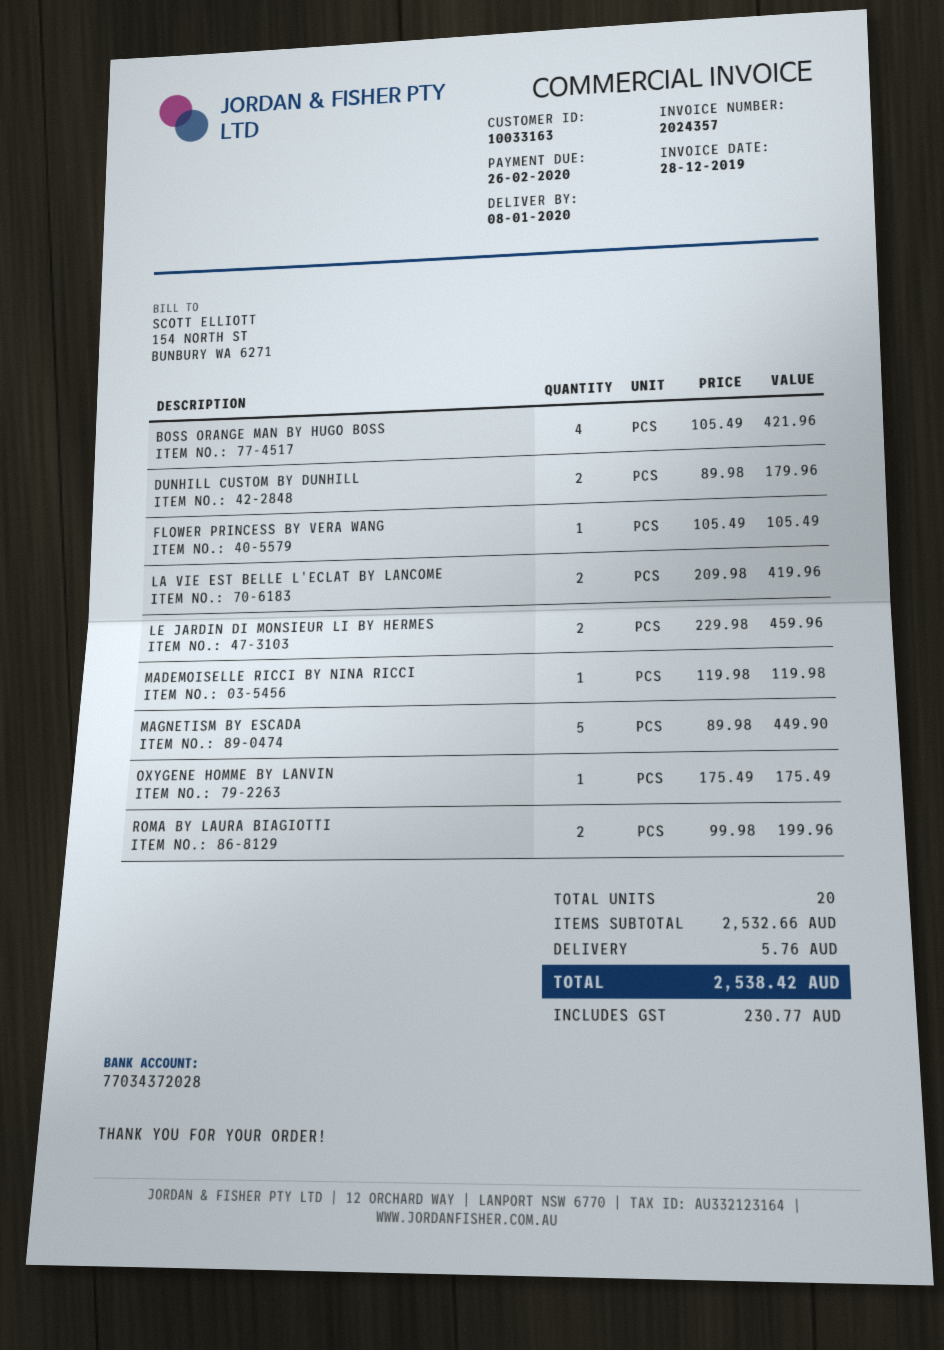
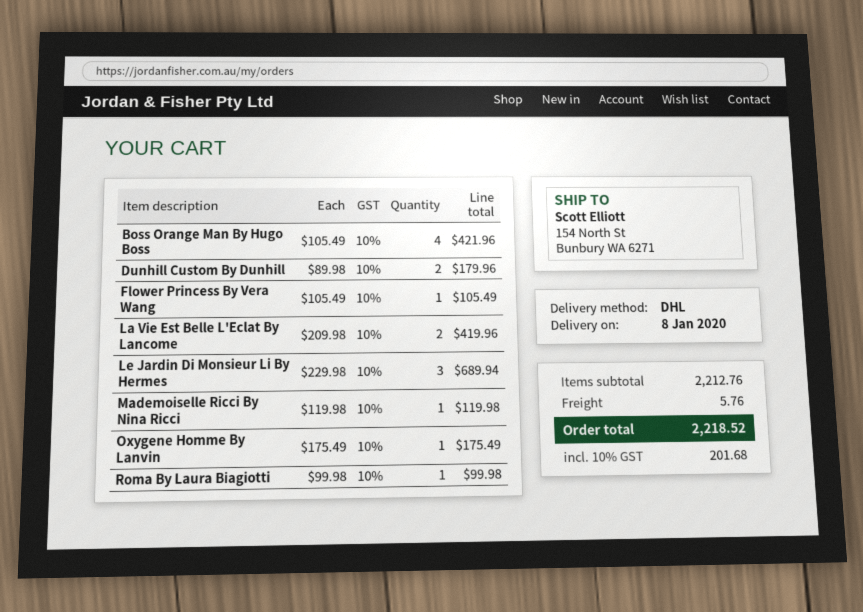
LE JARDIN DI MONSIEUR LI BY HERMES: 2 x 229.98 = 459.96 -> 3 x 229.98 = 689.94
MAGNETISM BY ESCADA: 5 x 89.98 = 449.90 -> none
ROMA BY LAURA BIAGIOTTI: 2 x 99.98 = 199.96 -> 1 x 99.98 = 99.98
subtotal: 2532.66 -> 2212.76
tax: 230.77 -> 201.68
total: 2538.42 -> 2218.52

